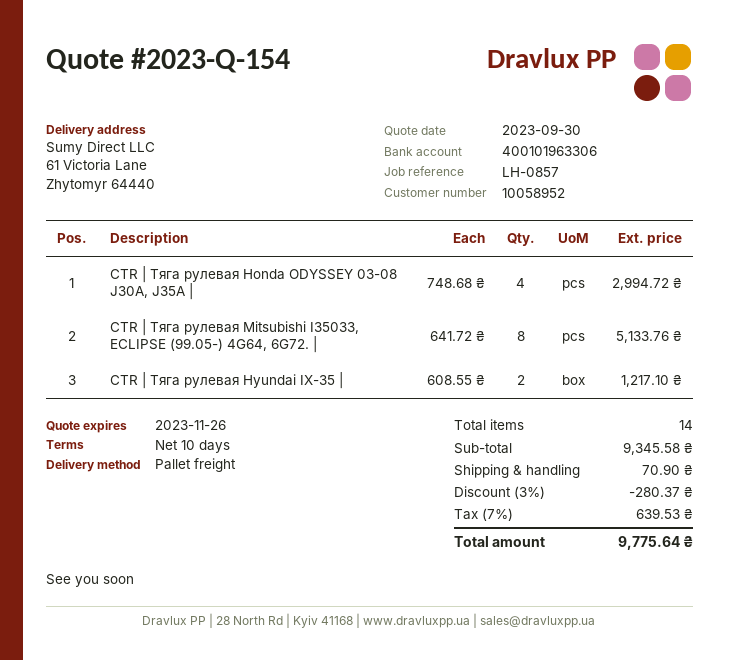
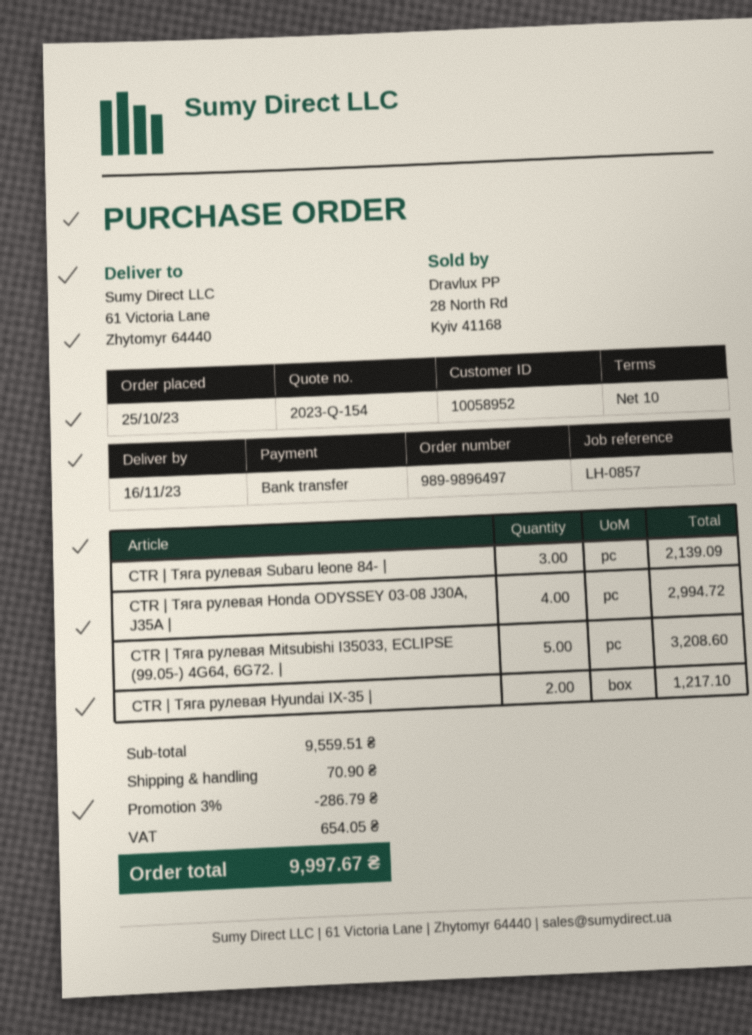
CTR | Тяга рулевая Mitsubishi I35033, ECLIPSE (99.05-) 4G64, 6G72. |: 8 for 5133.76 -> 5 for 3208.60
CTR | Тяга рулевая Subaru leone 84- |: none -> 3 for 2139.09
subtotal: 9345.58 -> 9559.51
discount: 3% = 280.37 -> 3% = 286.79
tax: 639.53 -> 654.05
total: 9775.64 -> 9997.67

